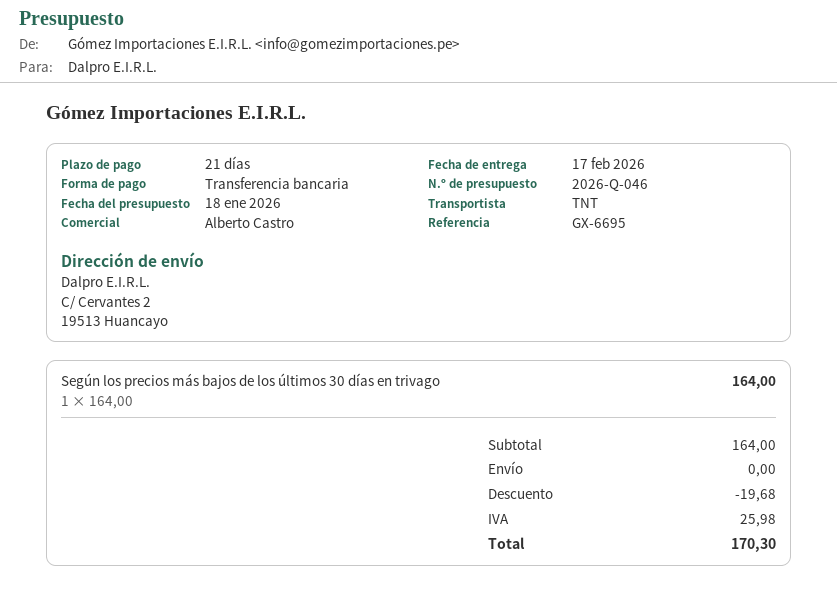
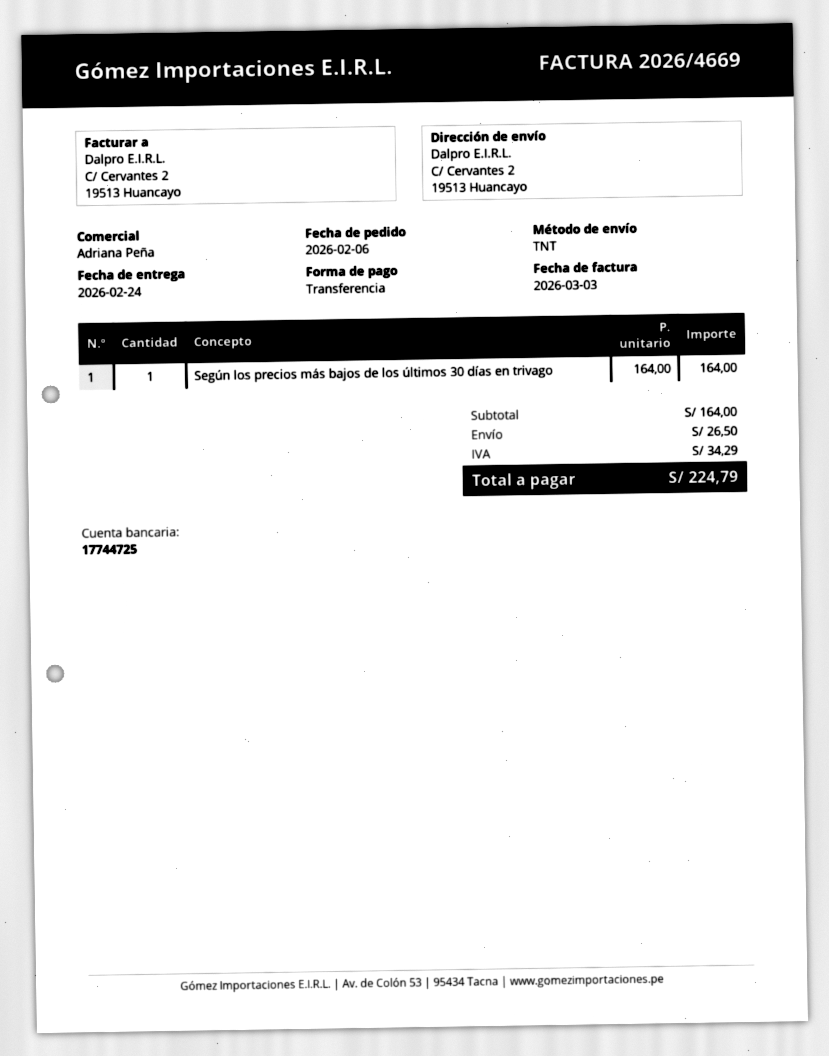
delivery date: 2026-02-17 -> 2026-02-24
sales rep: Alberto Castro -> Adriana Peña
discount: 19.68 -> none
shipping: 0.00 -> 26.50
tax: 25.98 -> 34.29
total: 170.30 -> 224.79

